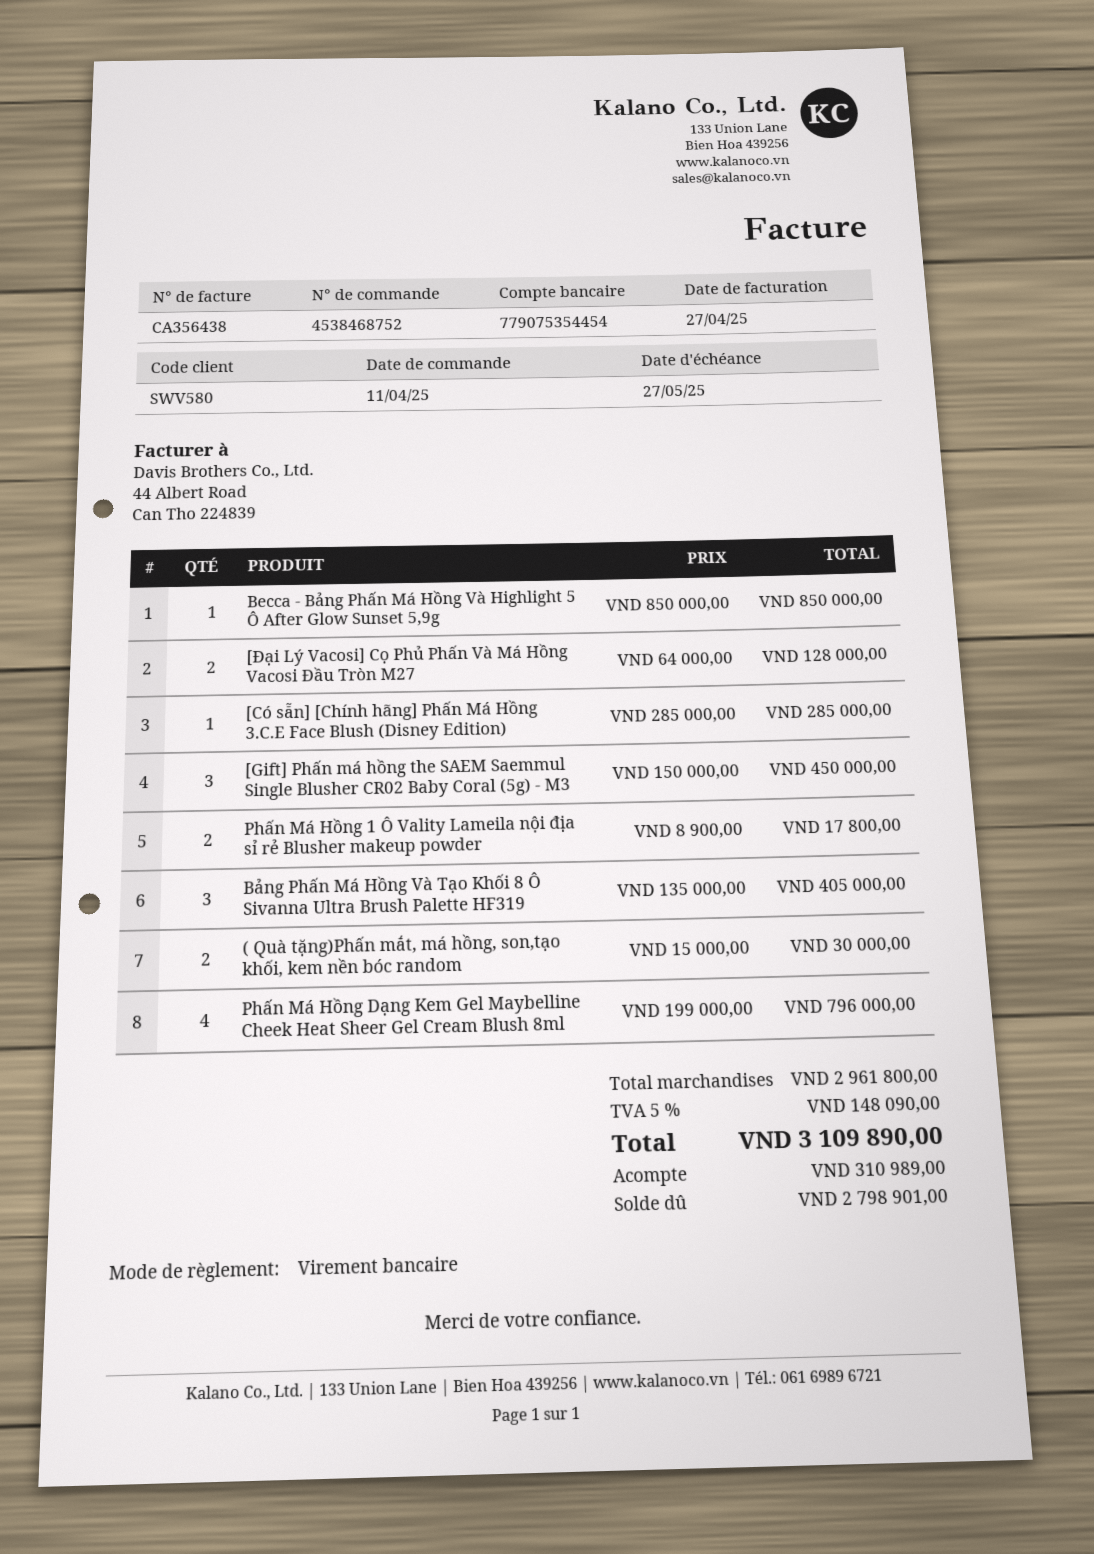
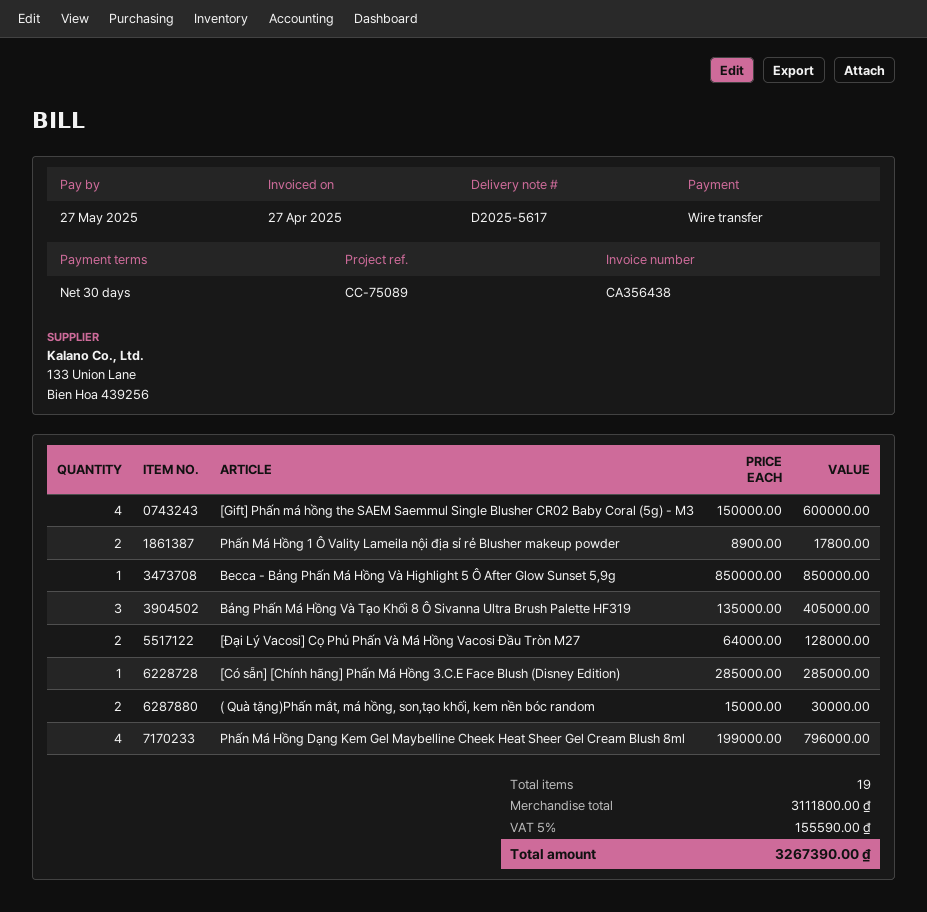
[Gift] Phấn má hồng the SAEM Saemmul Single Blusher CR02 Baby Coral (5g) - M3: 3 x 150000.00 = 450000.00 -> 4 x 150000.00 = 600000.00
subtotal: 2961800.00 -> 3111800.00
tax: 5% = 148090.00 -> 5% = 155590.00
total: 3109890.00 -> 3267390.00

